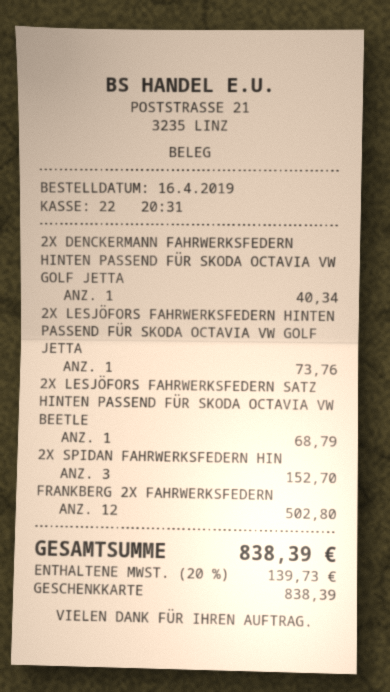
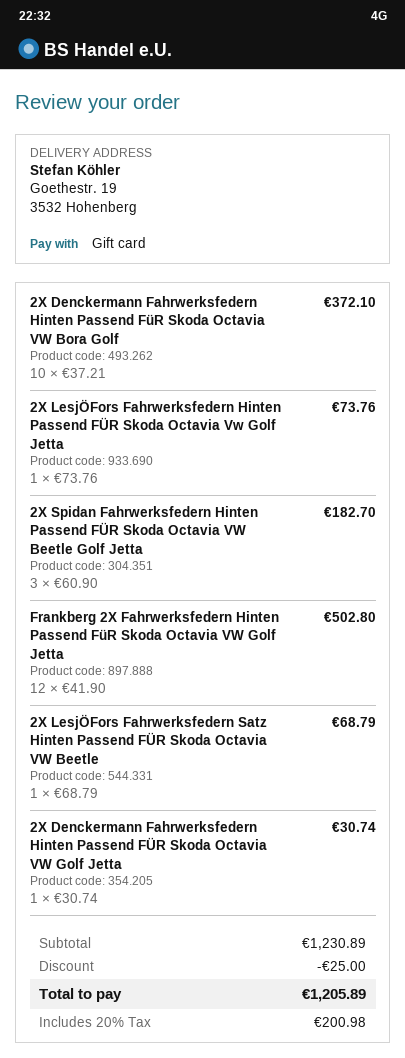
2X DENCKERMANN FAHRWERKSFEDERN HINTEN PASSEND FÜR SKODA OCTAVIA VW GOLF JETTA: 1 for 40.34 -> 1 for 30.74
2X SPIDAN FAHRWERKSFEDERN HIN: 3 for 152.70 -> 3 for 182.70
2X Denckermann Fahrwerksfedern Hinten Passend FüR Skoda Octavia VW Bora Golf: none -> 10 for 372.10
discount: none -> 25.00
tax: 20% = 139.73 -> 20% = 200.98
total: 838.39 -> 1205.89

